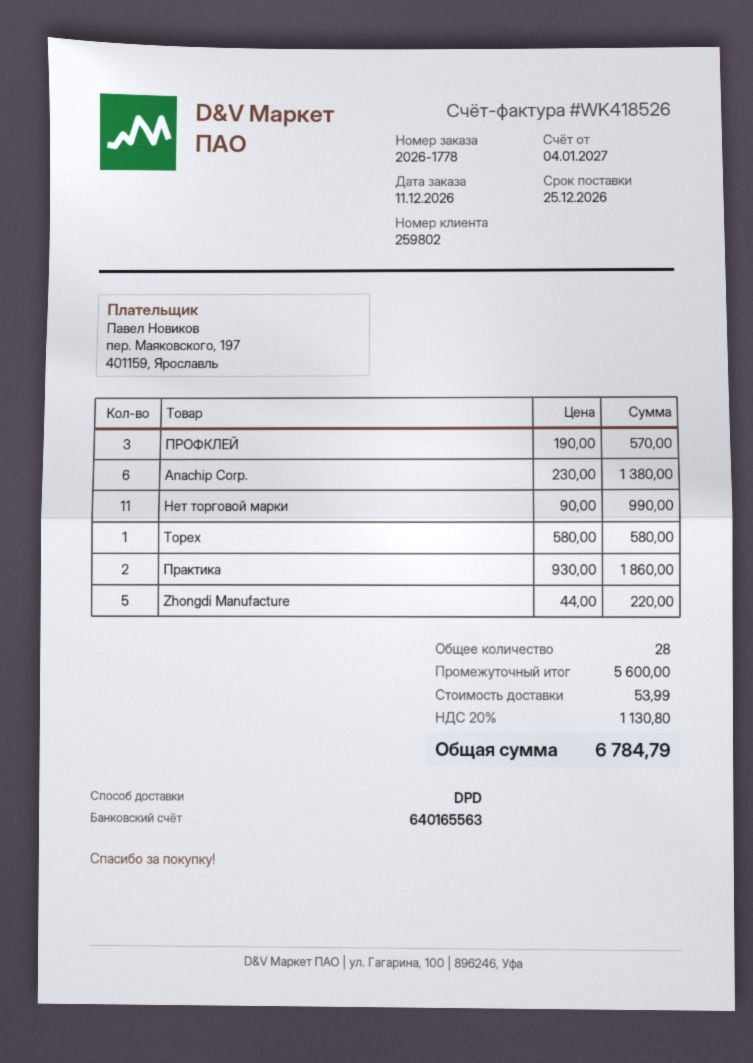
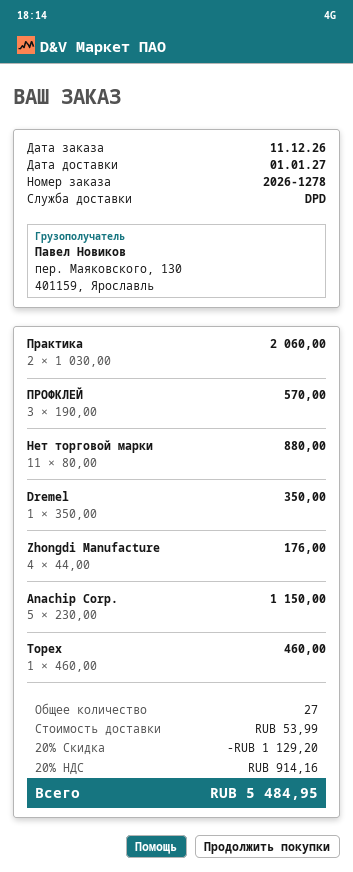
order number: 2026-1778 -> 2026-1278
delivery date: 2026-12-25 -> 2027-01-01
Anachip Corp.: 6 x 230.00 = 1380.00 -> 5 x 230.00 = 1150.00
Нет торговой марки: 11 x 90.00 = 990.00 -> 11 x 80.00 = 880.00
Topex: 1 x 580.00 = 580.00 -> 1 x 460.00 = 460.00
Практика: 2 x 930.00 = 1860.00 -> 2 x 1030.00 = 2060.00
Zhongdi Manufacture: 5 x 44.00 = 220.00 -> 4 x 44.00 = 176.00
Dremel: none -> 1 x 350.00 = 350.00
total quantity: 28 -> 27
discount: none -> 20% = 1129.20
tax: 20% = 1130.80 -> 20% = 914.16
total: 6784.79 -> 5484.95

